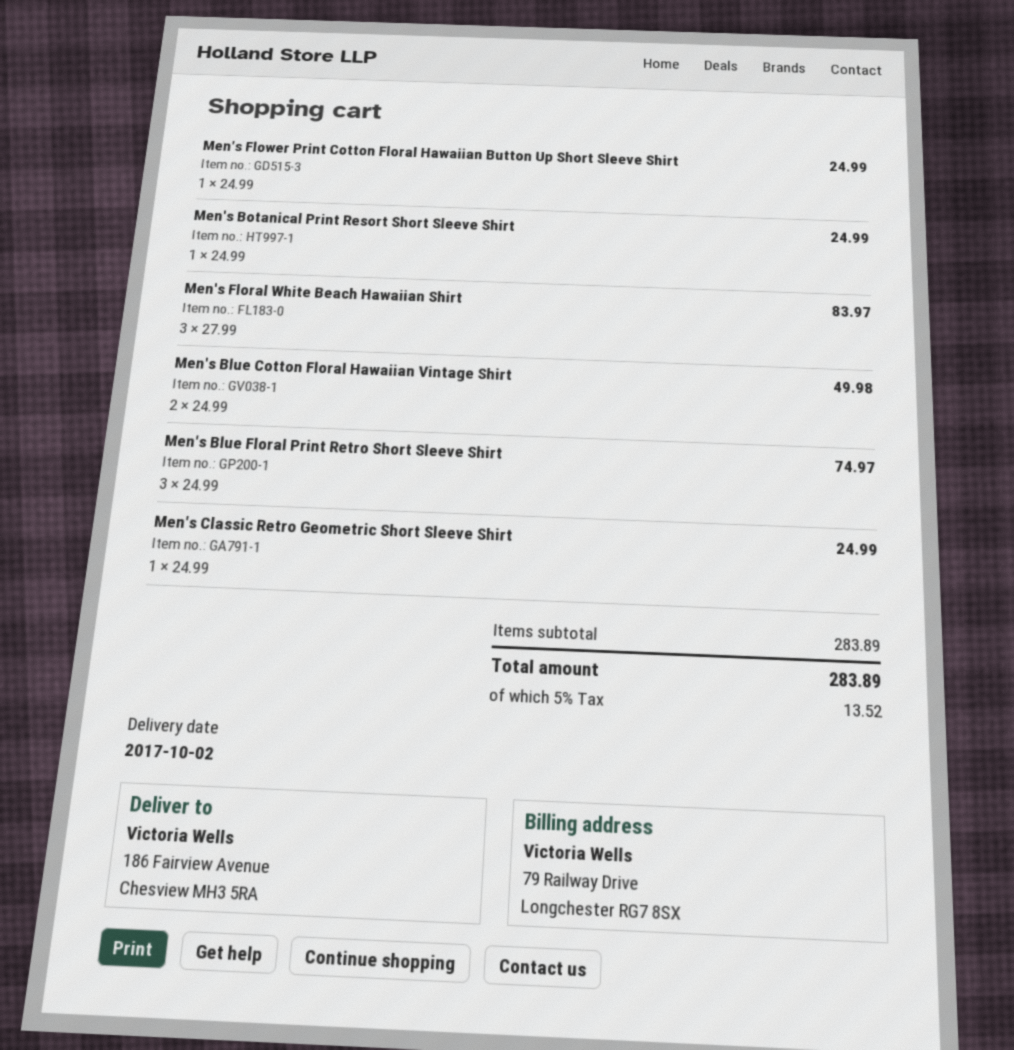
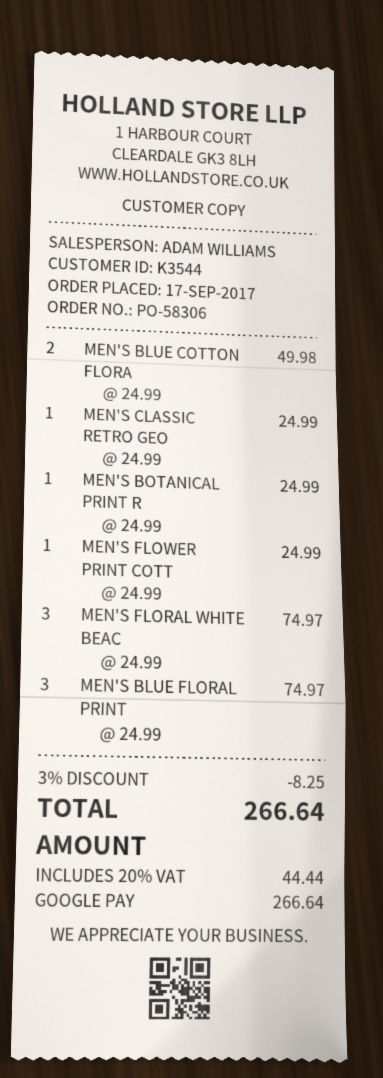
Men's Floral White Beach Hawaiian Shirt: 3 x 27.99 = 83.97 -> 3 x 24.99 = 74.97
discount: none -> 3% = 8.25
tax: 5% = 13.52 -> 20% = 44.44
total: 283.89 -> 266.64

